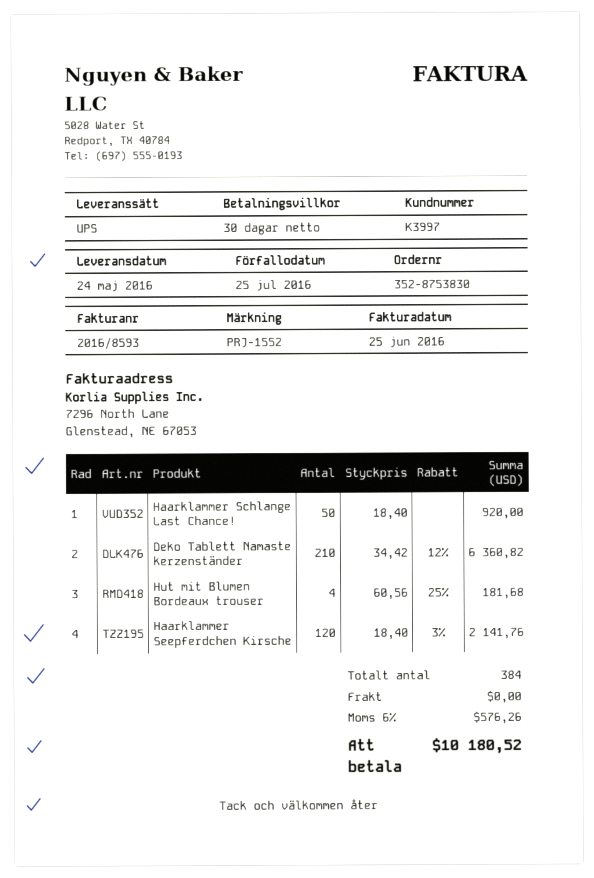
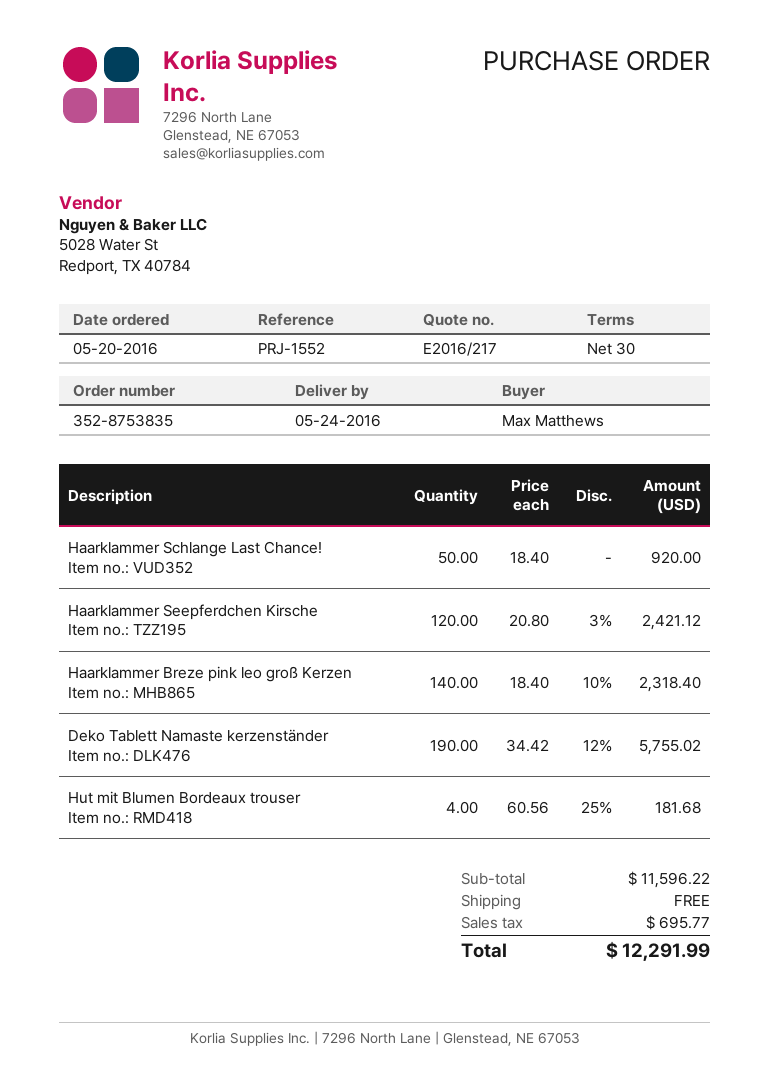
order number: 352-8753830 -> 352-8753835
Deko Tablett Namaste kerzenständer: 210 x 34.42 - 12% = 6360.82 -> 190 x 34.42 - 12% = 5755.02
Haarklammer Seepferdchen Kirsche: 120 x 18.40 - 3% = 2141.76 -> 120 x 20.80 - 3% = 2421.12
Haarklammer Breze pink leo groß Kerzen: none -> 140 x 18.40 - 10% = 2318.40
tax: 576.26 -> 695.77
total: 10180.52 -> 12291.99

